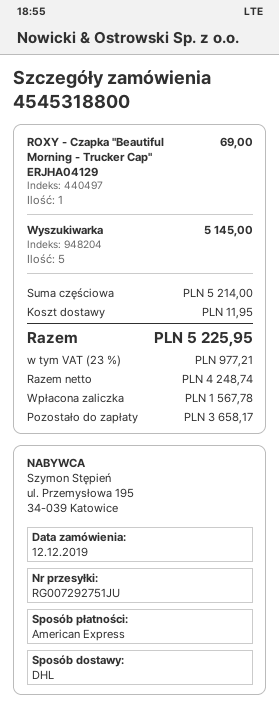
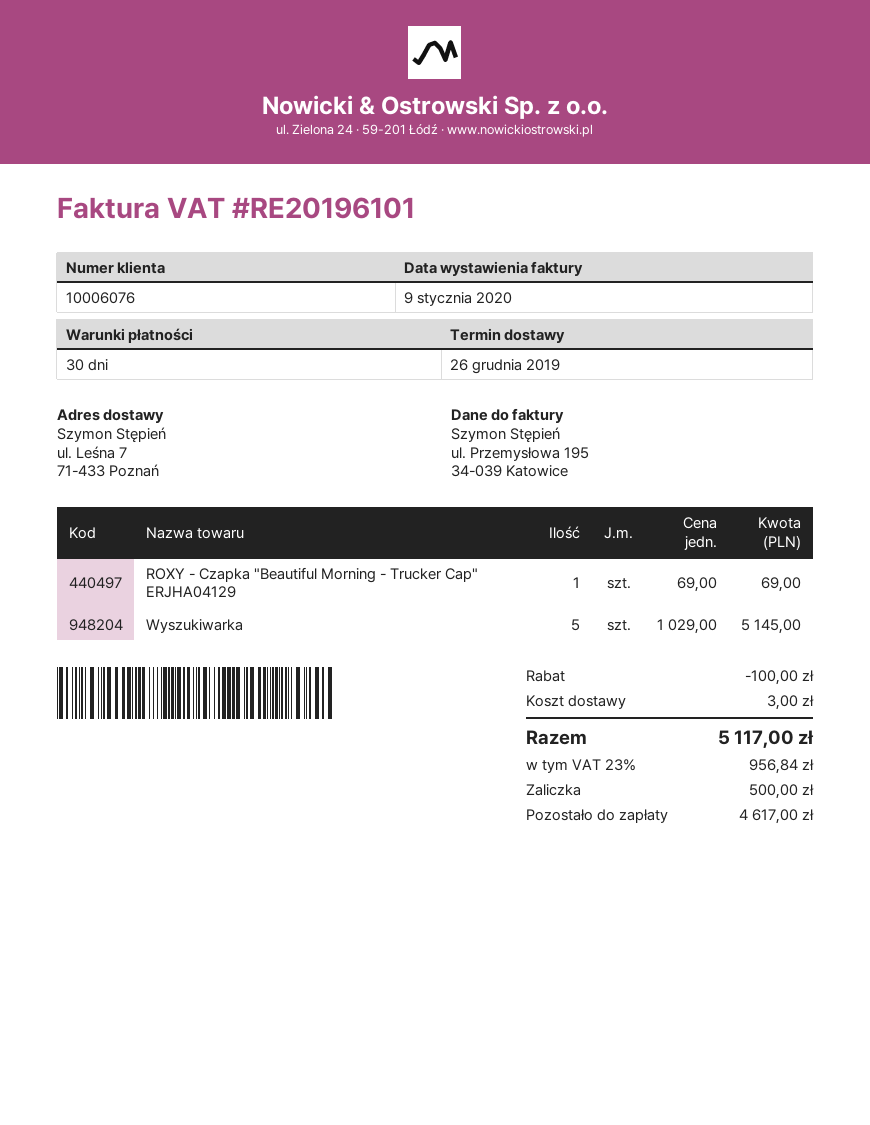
discount: none -> 100.00
shipping: 11.95 -> 3.00
tax: 23% = 977.21 -> 23% = 956.84
total: 5225.95 -> 5117.00
deposit: 1567.78 -> 500.00
balance: 3658.17 -> 4617.00

